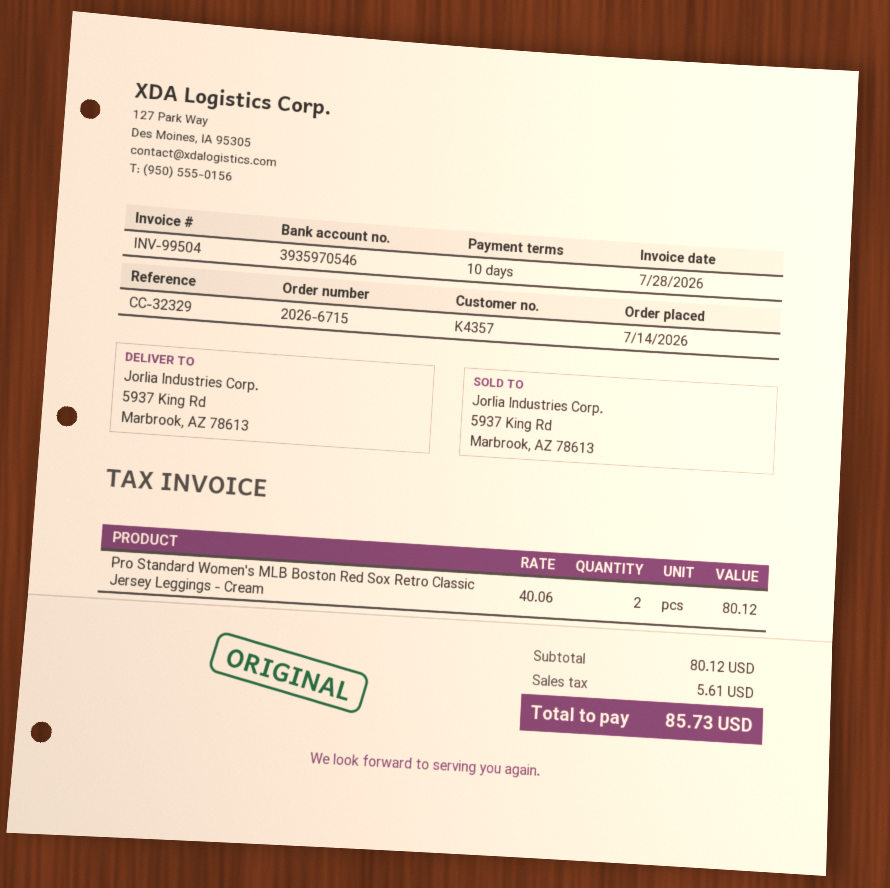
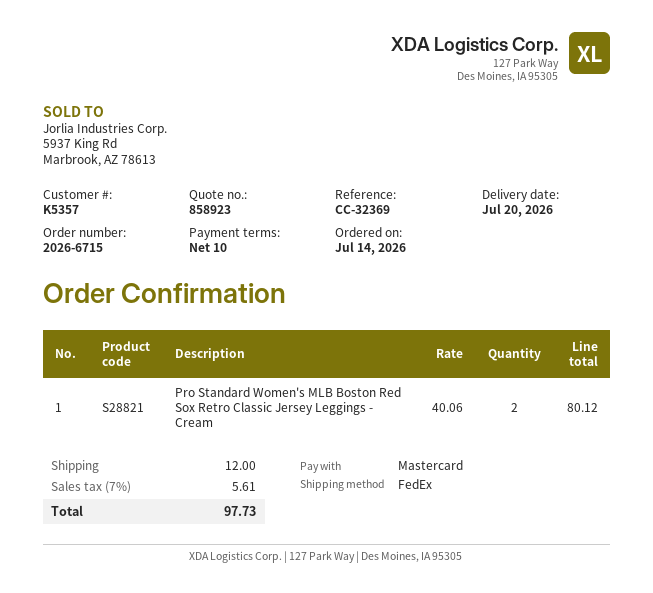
customer number: K4357 -> K5357
reference: CC-32329 -> CC-32369
shipping: none -> 12.00
total: 85.73 -> 97.73

